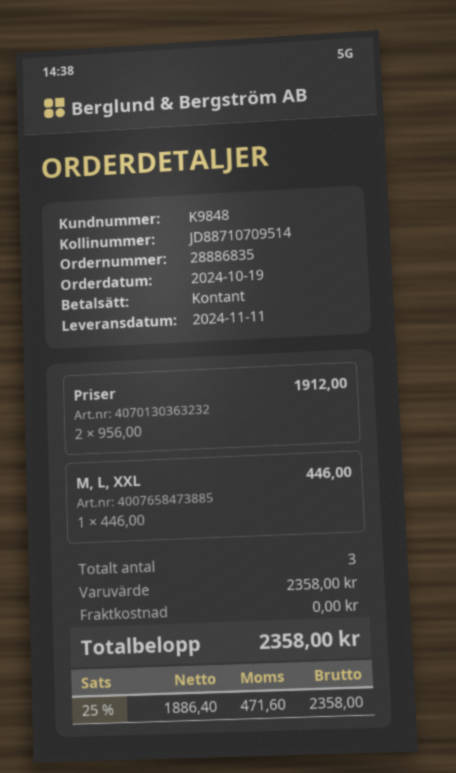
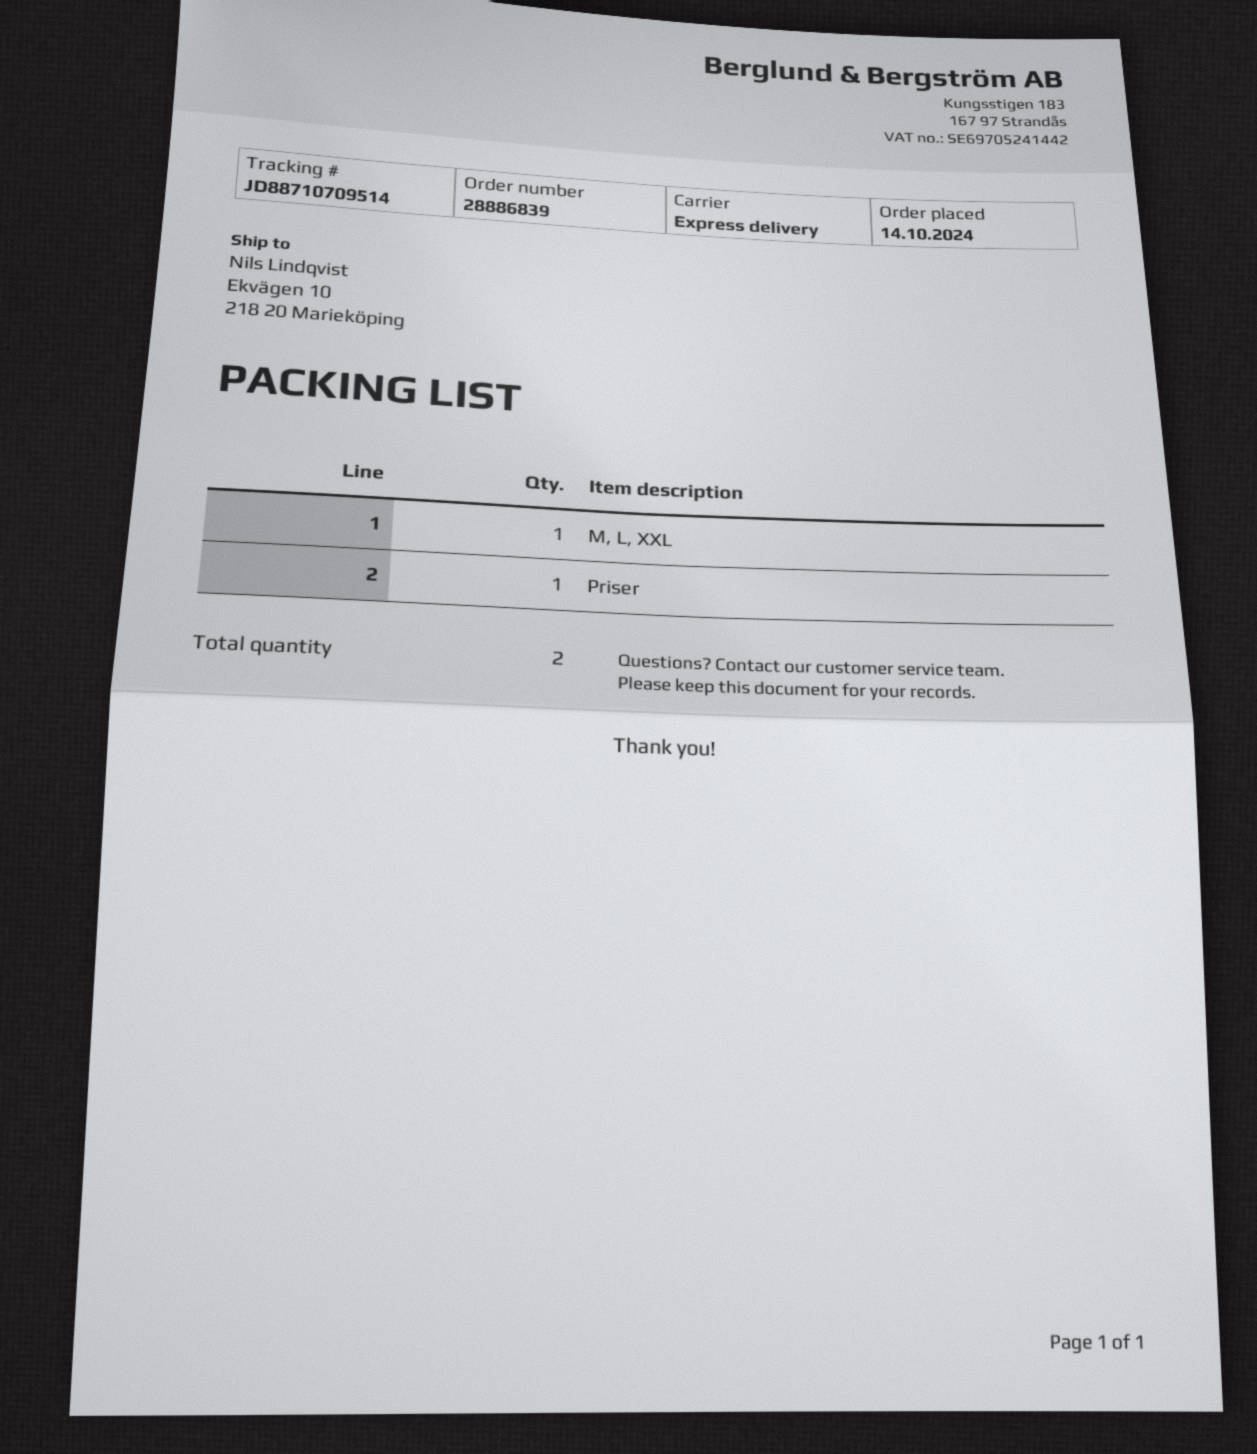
order number: 28886835 -> 28886839
order date: 2024-10-19 -> 2024-10-14
Priser: 2 -> 1
total quantity: 3 -> 2

